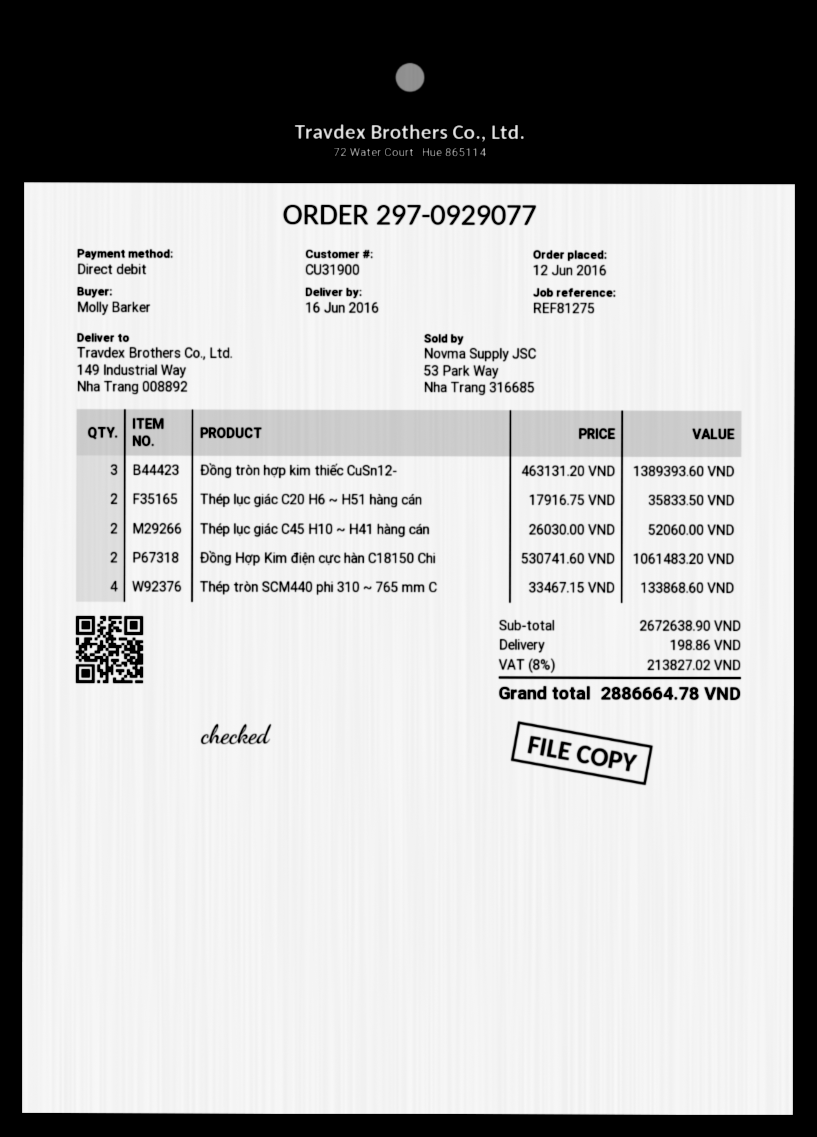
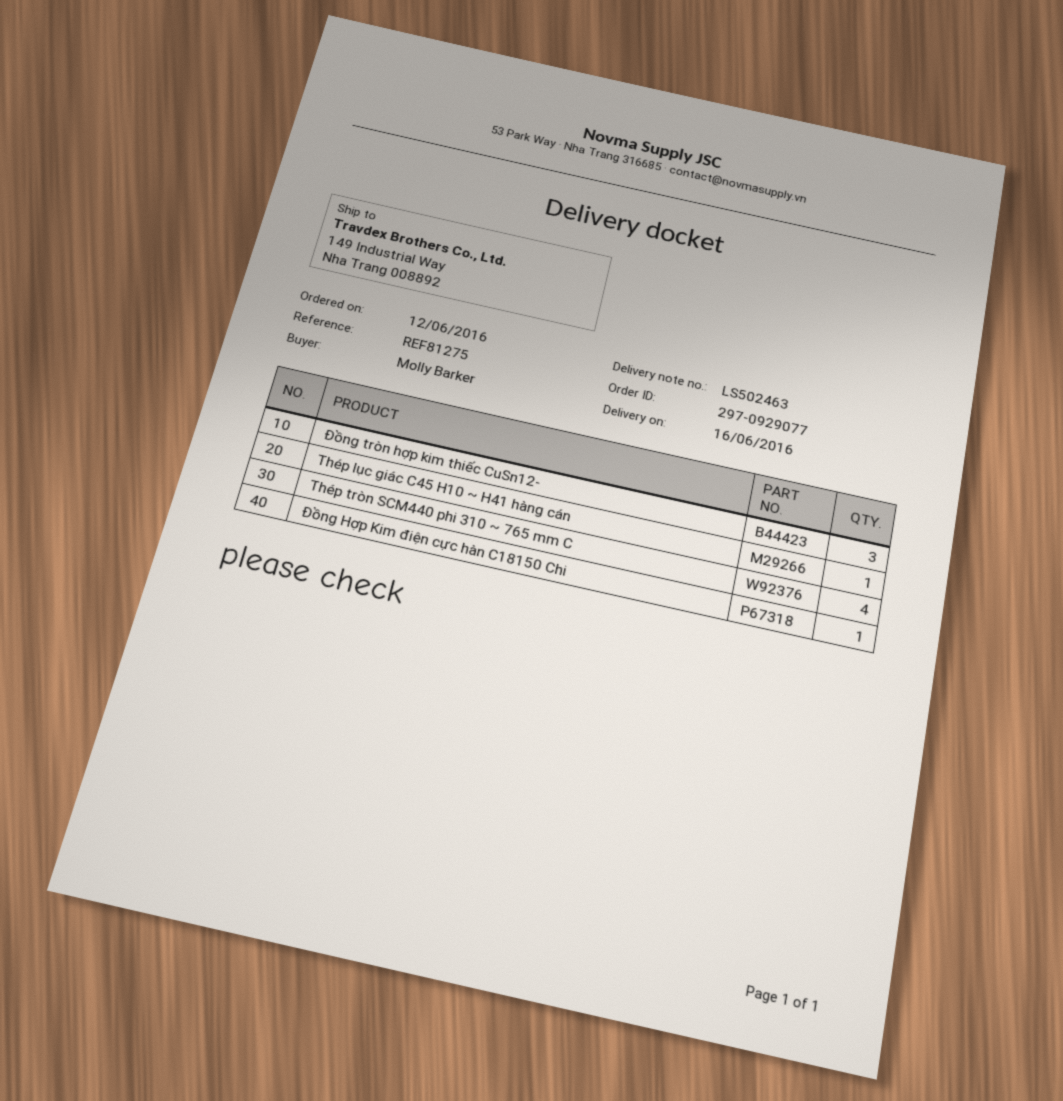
Thép lục giác C20 H6 ~ H51 hàng cán: 2 -> none
Thép lục giác C45 H10 ~ H41 hàng cán: 2 -> 1
Đồng Hợp Kim điện cực hàn C18150 Chi: 2 -> 1

